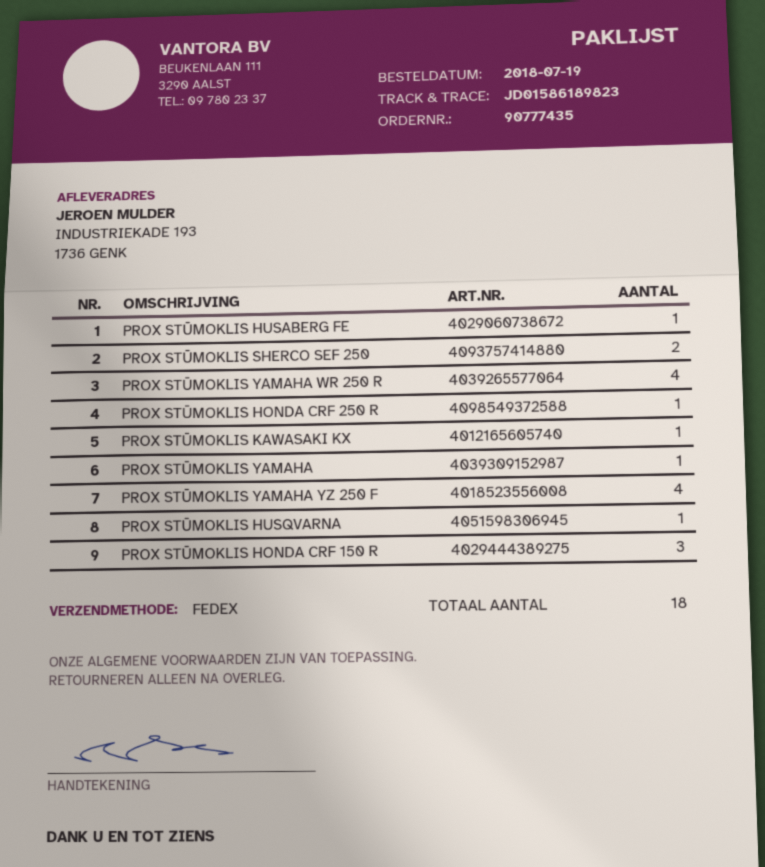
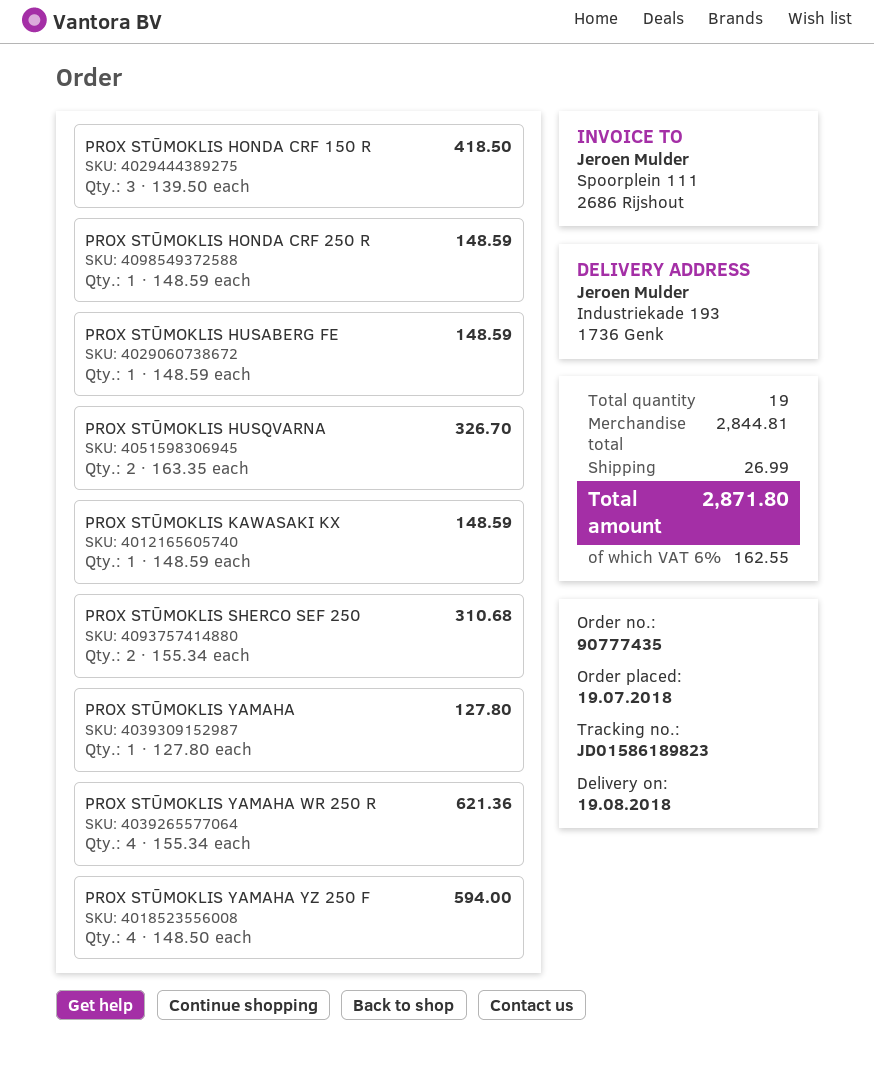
PROX STŪMOKLIS HUSQVARNA: 1 -> 2
total quantity: 18 -> 19

